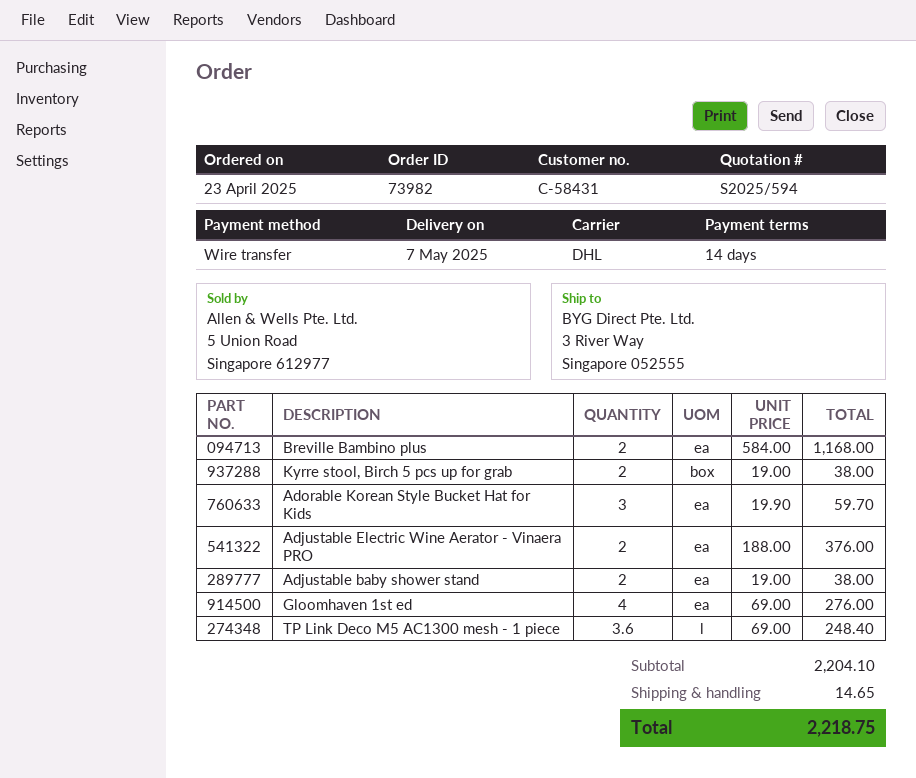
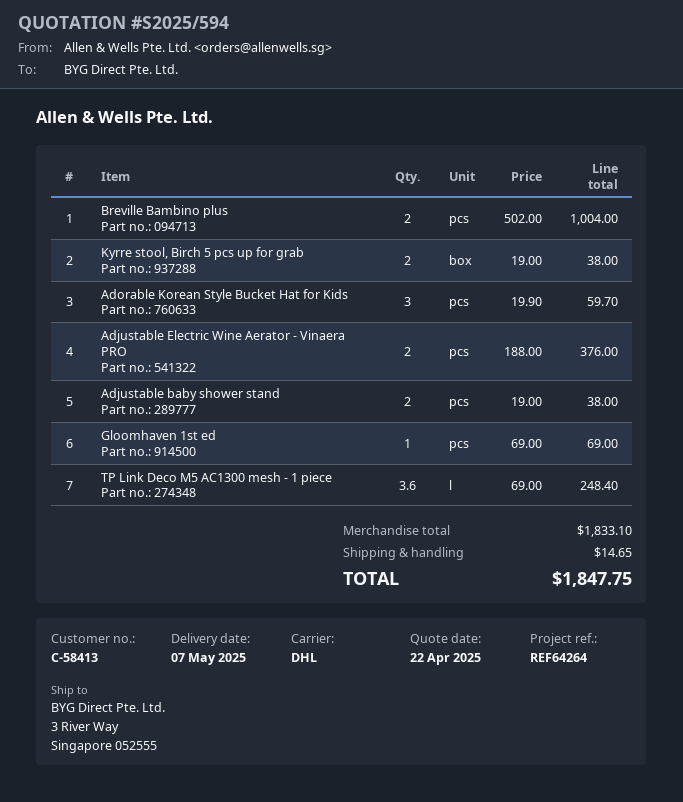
customer number: C-58431 -> C-58413
Breville Bambino plus: 2 x 584.00 = 1168.00 -> 2 x 502.00 = 1004.00
Gloomhaven 1st ed: 4 x 69.00 = 276.00 -> 1 x 69.00 = 69.00
subtotal: 2204.10 -> 1833.10
total: 2218.75 -> 1847.75

